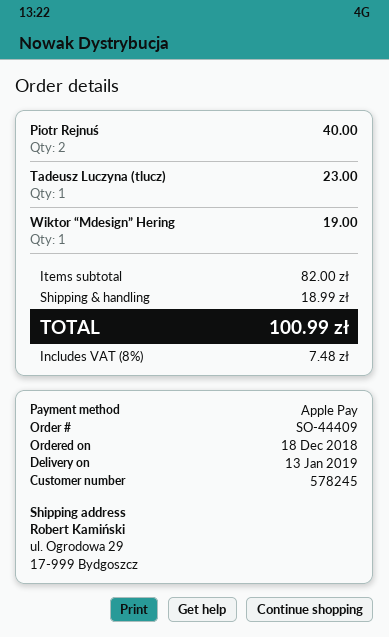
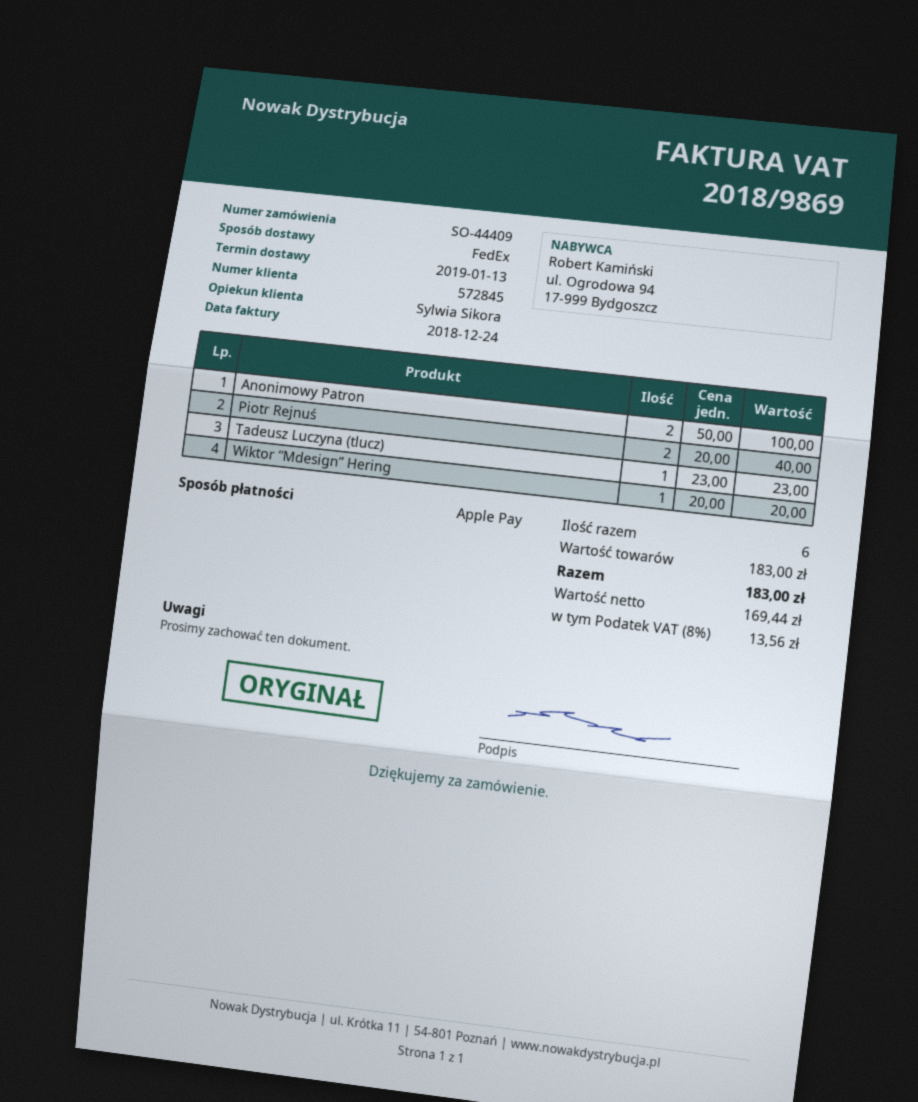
customer number: 578245 -> 572845
Wiktor “Mdesign” Hering: 1 for 19.00 -> 1 for 20.00
Anonimowy Patron: none -> 2 for 100.00
subtotal: 82.00 -> 183.00
shipping: 18.99 -> none
tax: 8% = 7.48 -> 8% = 13.56
total: 100.99 -> 183.00

